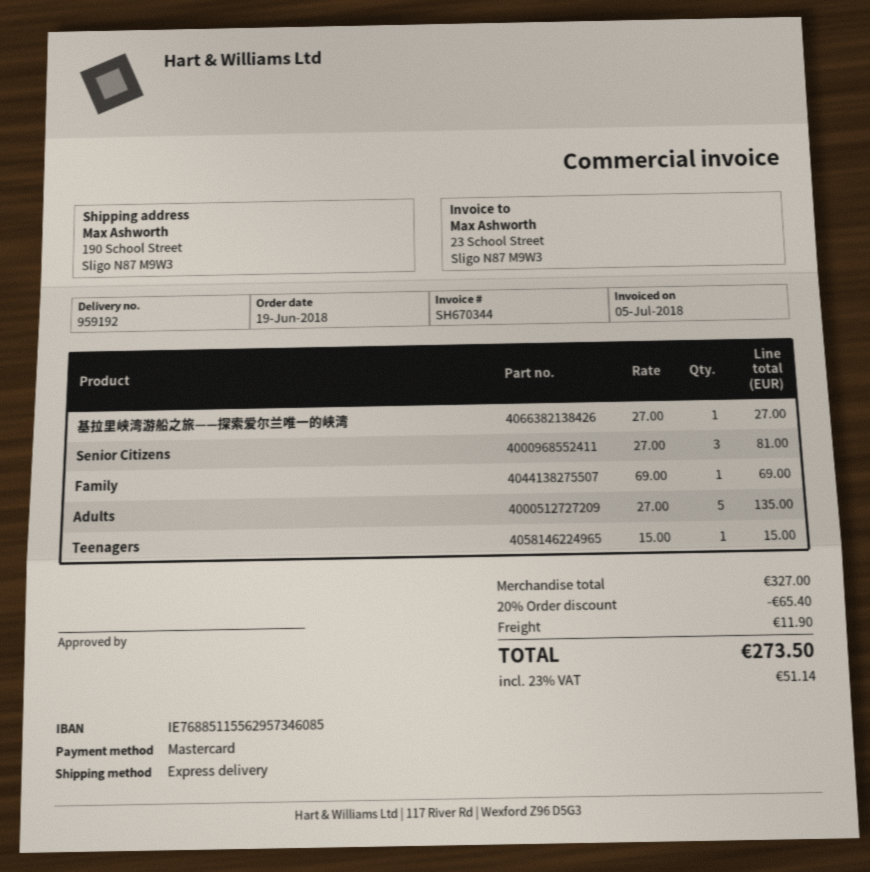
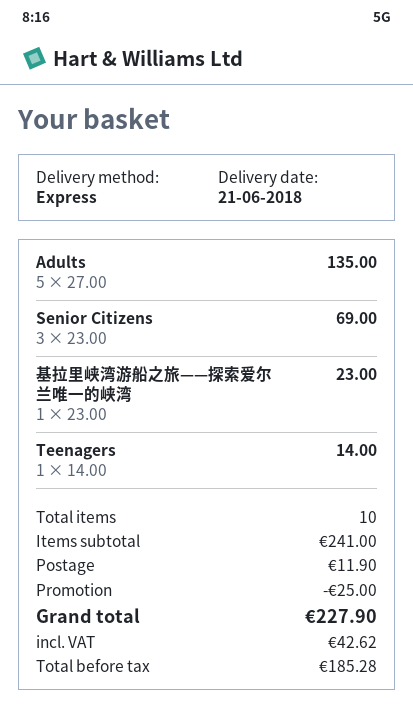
基拉里峡湾游船之旅——探索爱尔兰唯一的峡湾: 1 x 27.00 = 27.00 -> 1 x 23.00 = 23.00
Senior Citizens: 3 x 27.00 = 81.00 -> 3 x 23.00 = 69.00
Family: 1 x 69.00 = 69.00 -> none
Teenagers: 1 x 15.00 = 15.00 -> 1 x 14.00 = 14.00
subtotal: 327.00 -> 241.00
discount: 65.40 -> 25.00
tax: 51.14 -> 42.62
total: 273.50 -> 227.90

